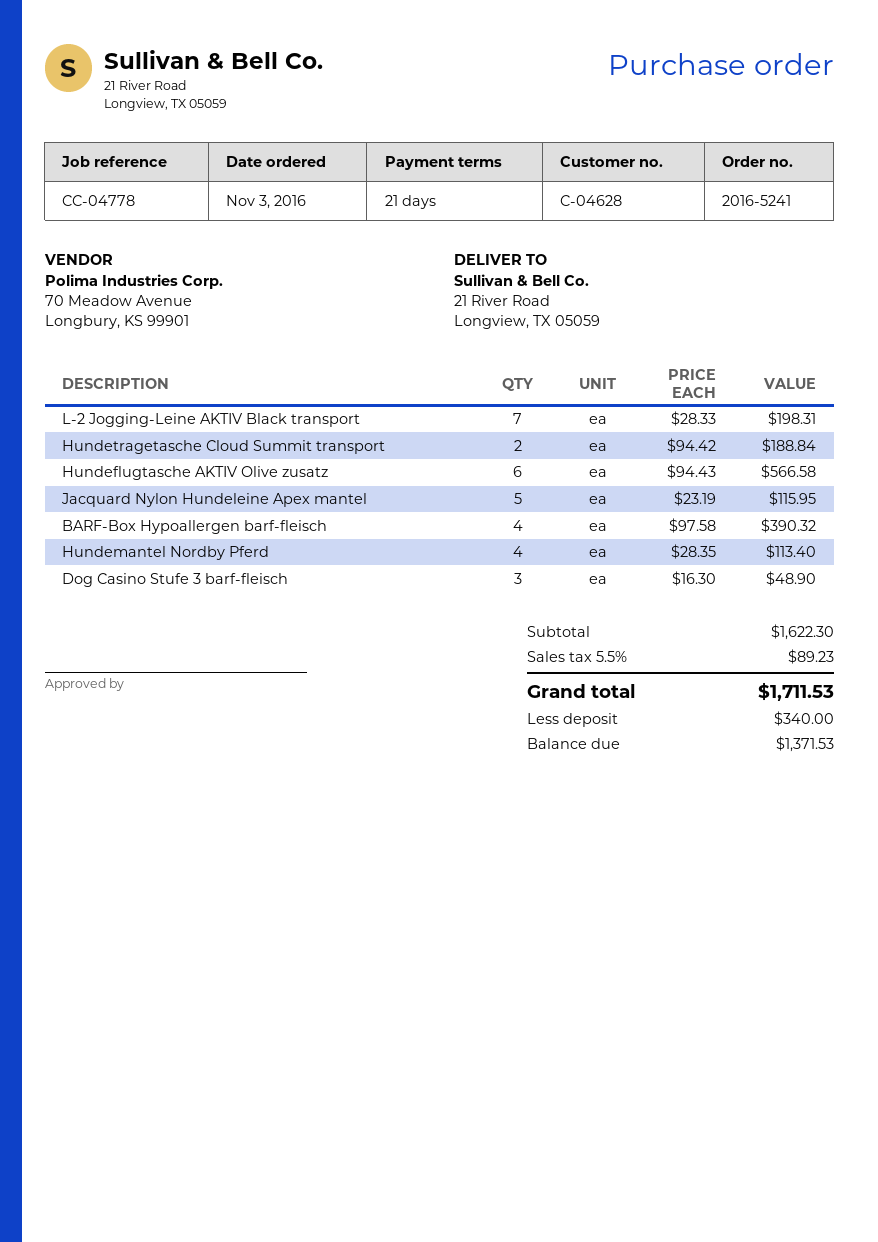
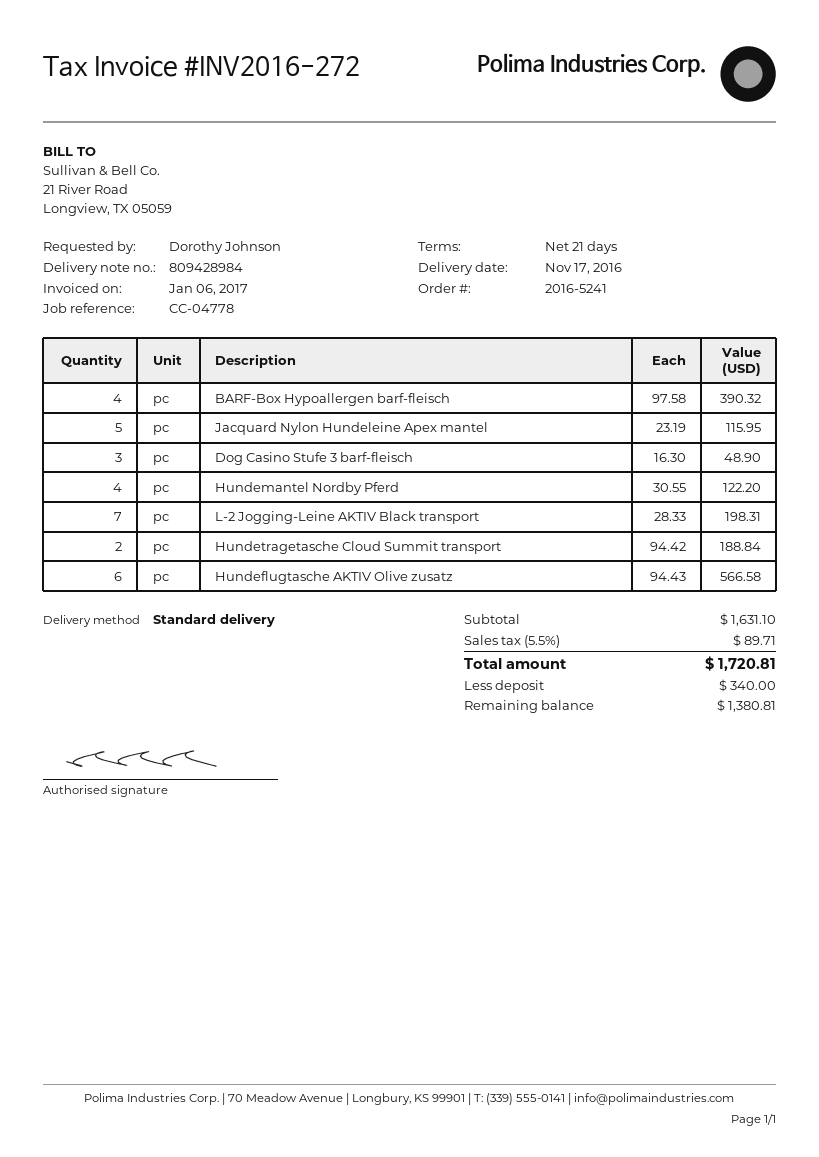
Hundemantel Nordby Pferd: 4 x 28.35 = 113.40 -> 4 x 30.55 = 122.20
subtotal: 1622.30 -> 1631.10
tax: 5.5% = 89.23 -> 5.5% = 89.71
total: 1711.53 -> 1720.81
balance: 1371.53 -> 1380.81

